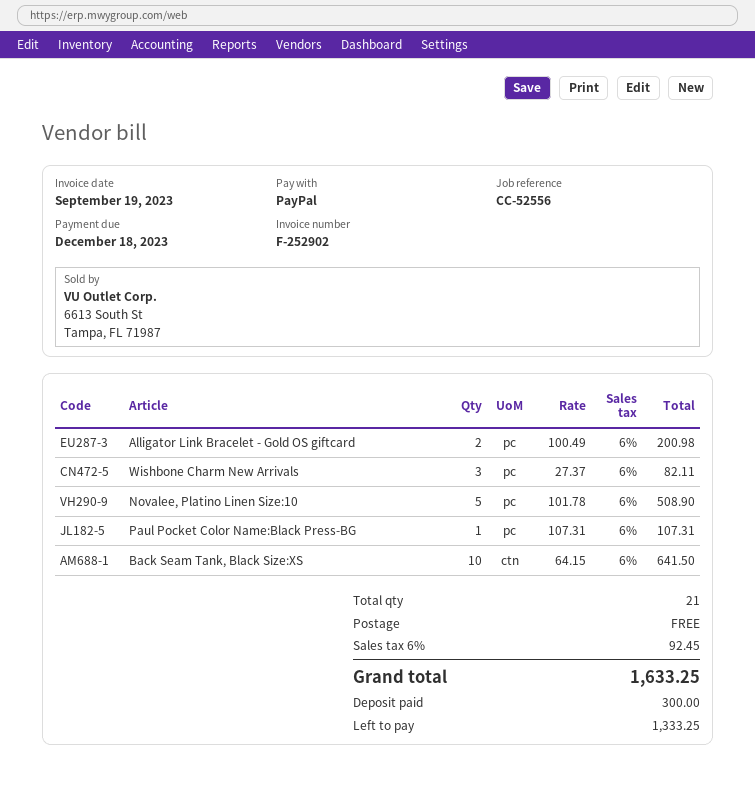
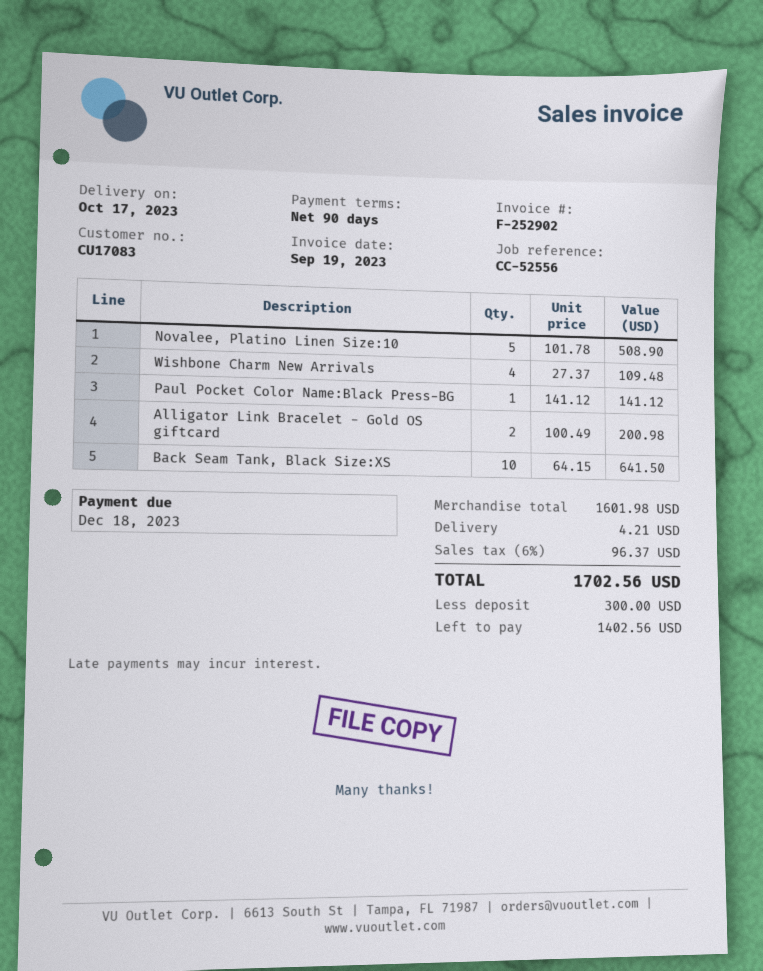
Wishbone Charm New Arrivals: 3 x 27.37 = 82.11 -> 4 x 27.37 = 109.48
Paul Pocket Color Name:Black Press-BG: 1 x 107.31 = 107.31 -> 1 x 141.12 = 141.12
shipping: 0.00 -> 4.21
tax: 6% = 92.45 -> 6% = 96.37
total: 1633.25 -> 1702.56
balance: 1333.25 -> 1402.56

